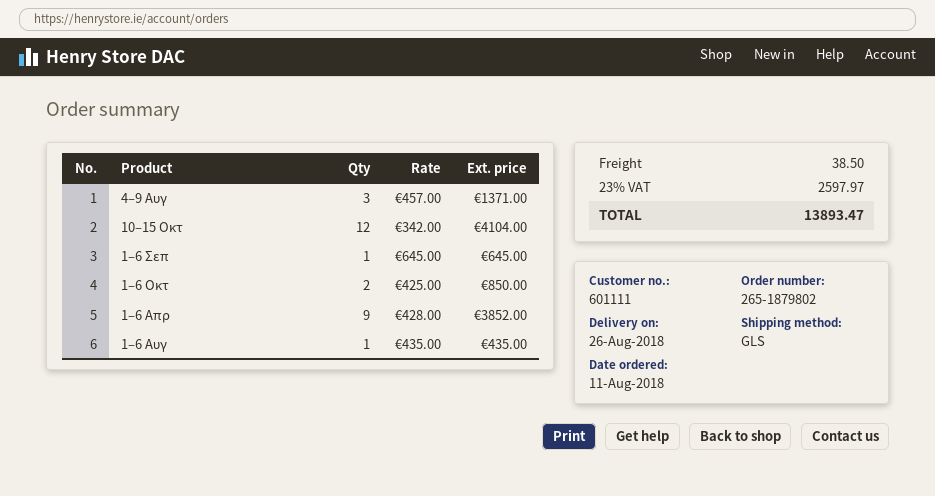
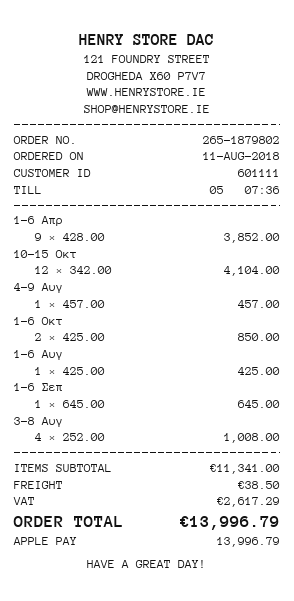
4–9 Αυγ: 3 x 457.00 = 1371.00 -> 1 x 457.00 = 457.00
1–6 Αυγ: 1 x 435.00 = 435.00 -> 1 x 425.00 = 425.00
3–8 Αυγ: none -> 4 x 252.00 = 1008.00
tax: 2597.97 -> 2617.29
total: 13893.47 -> 13996.79

